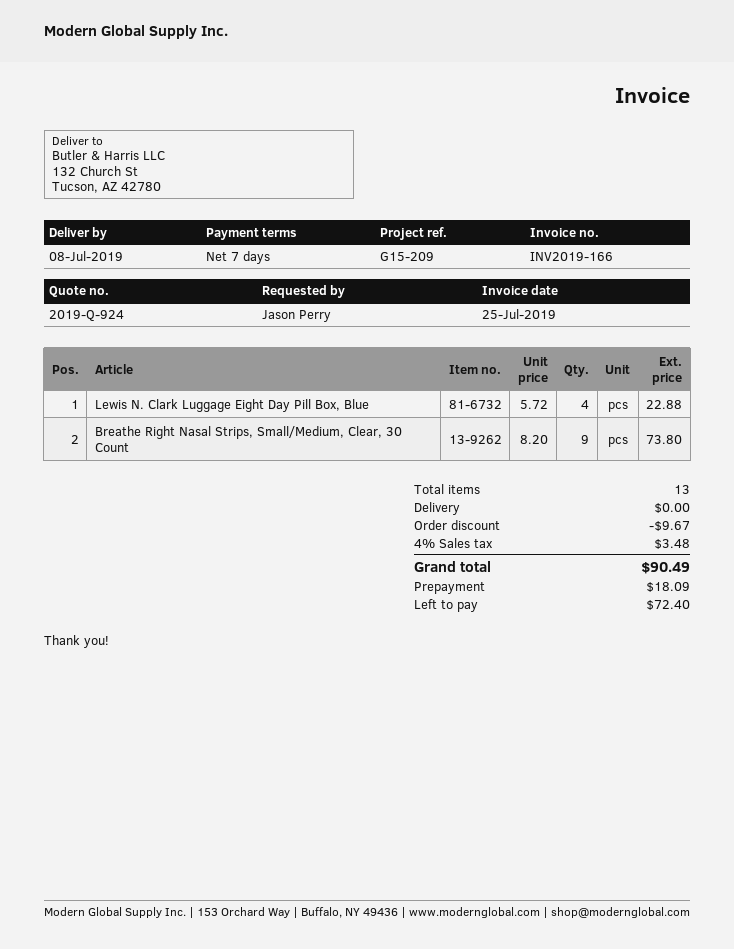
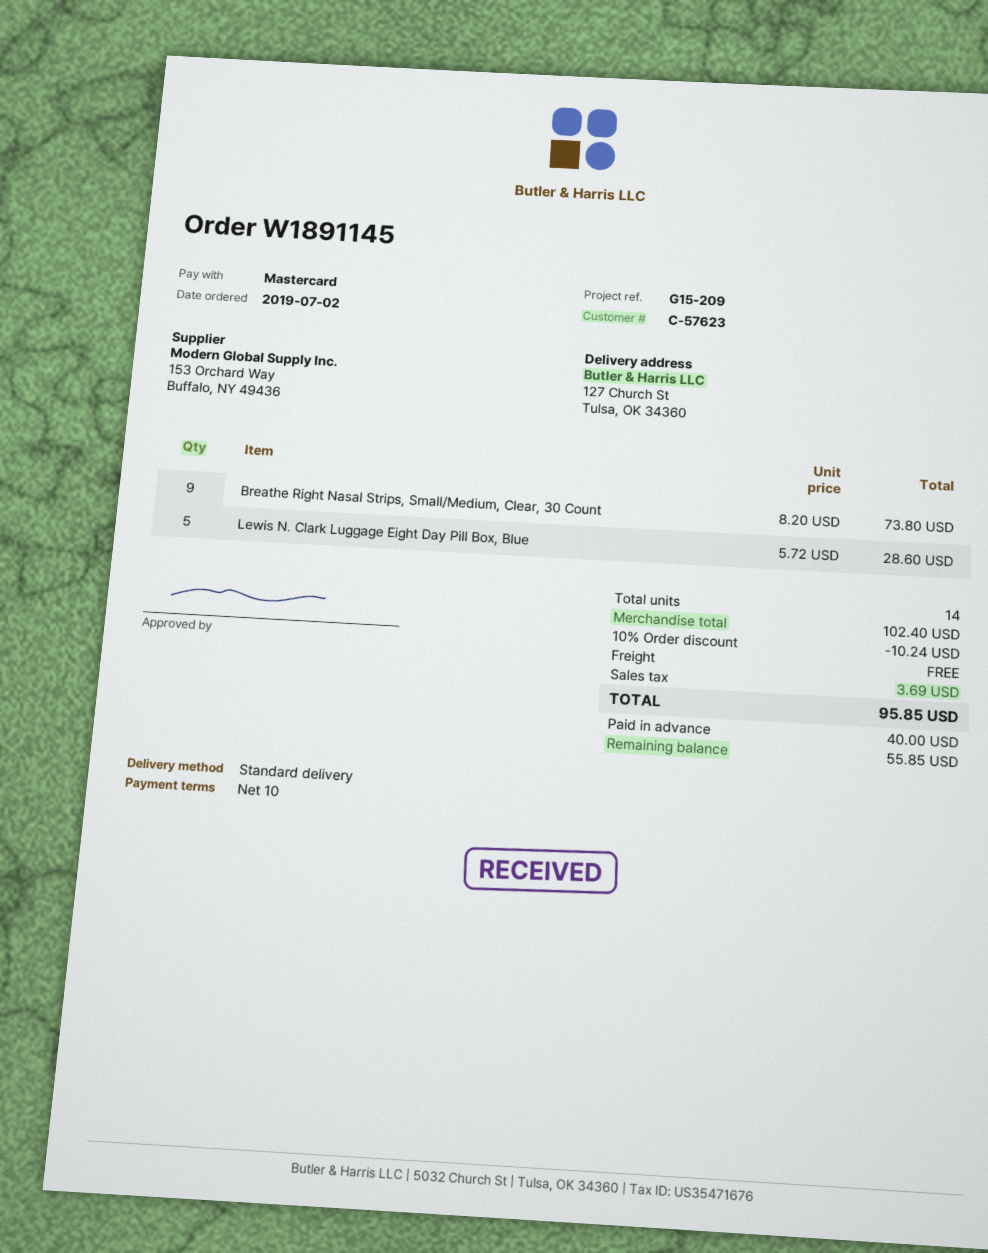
payment terms: 7 days -> 10 days
ship to: 132 Church St, Tucson, AZ 42780 -> 127 Church St, Tulsa, OK 34360
Lewis N. Clark Luggage Eight Day Pill Box, Blue: 4 x 5.72 = 22.88 -> 5 x 5.72 = 28.60
total quantity: 13 -> 14
discount: 9.67 -> 10.24
tax: 3.48 -> 3.69
total: 90.49 -> 95.85
deposit: 18.09 -> 40.00
balance: 72.40 -> 55.85

